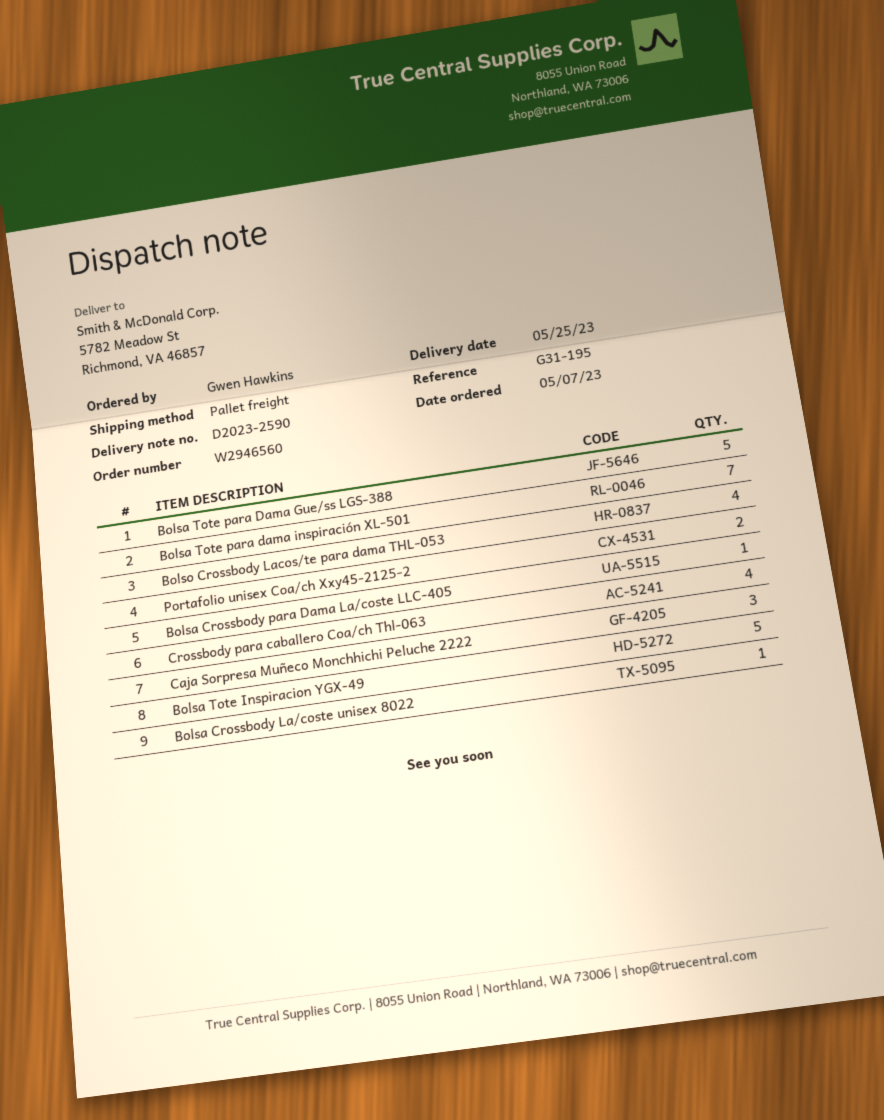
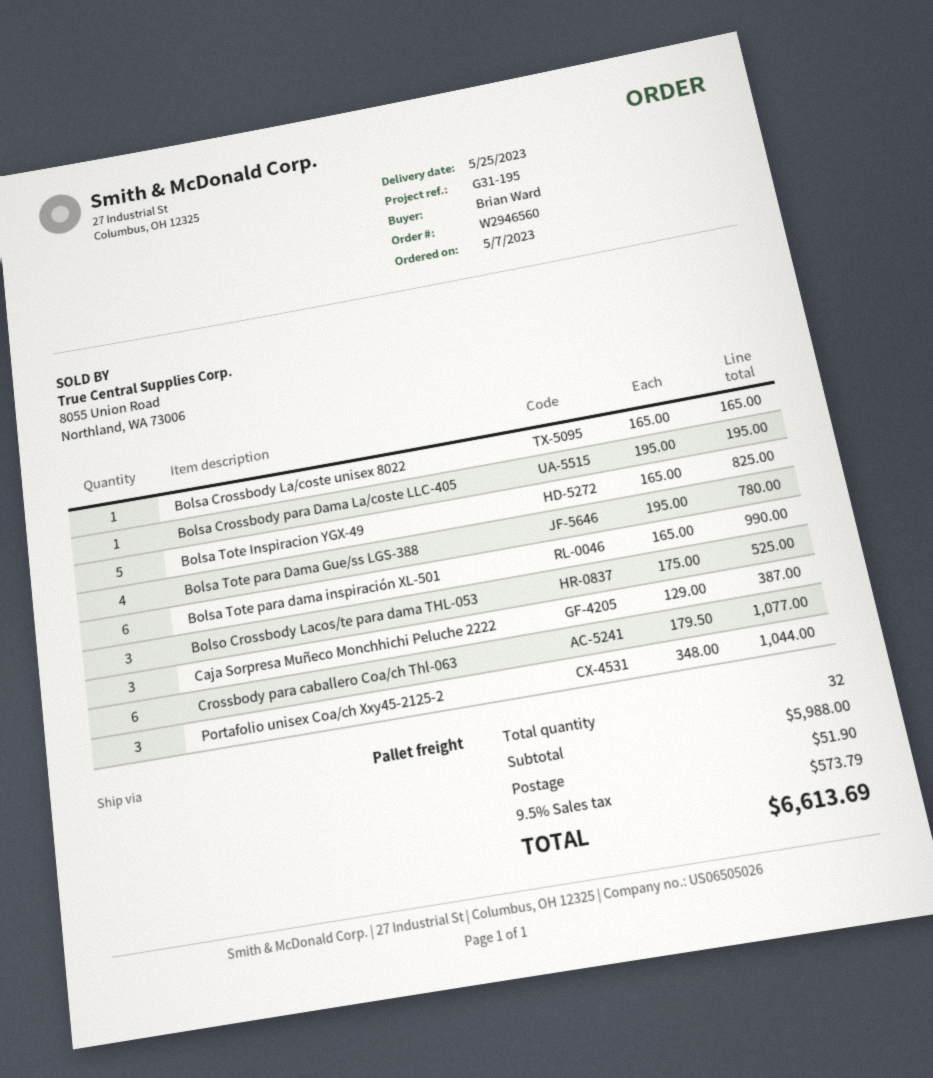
ordered by: Gwen Hawkins -> Brian Ward
Bolsa Tote para Dama Gue/ss LGS-388: 5 -> 4
Bolsa Tote para dama inspiración XL-501: 7 -> 6
Bolso Crossbody Lacos/te para dama THL-053: 4 -> 3
Portafolio unisex Coa/ch Xxy45-2125-2: 2 -> 3
Crossbody para caballero Coa/ch Thl-063: 4 -> 6

